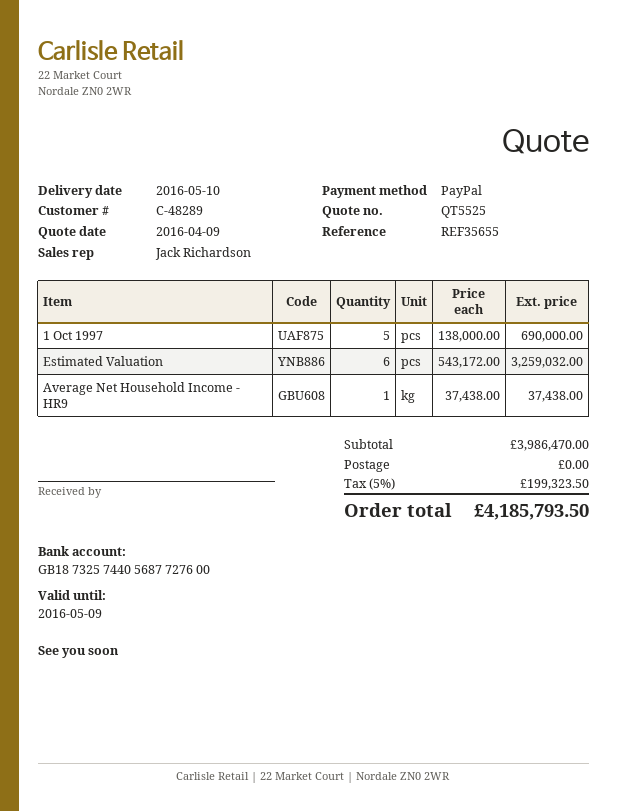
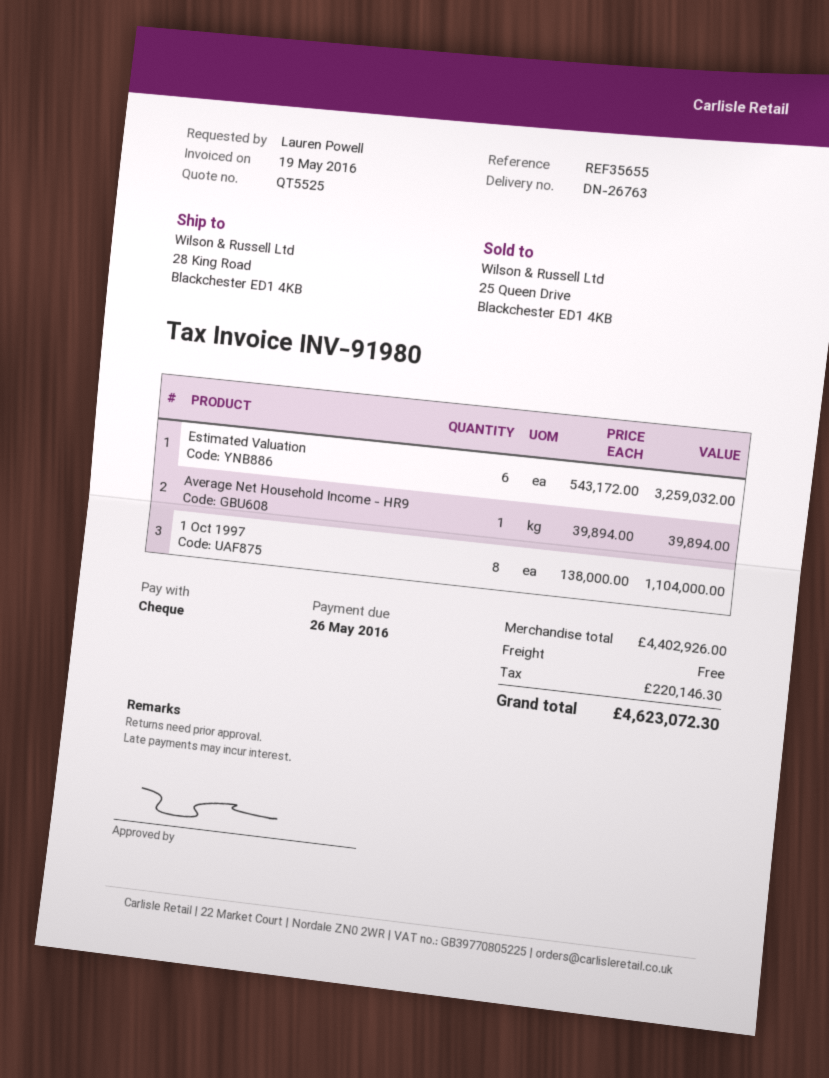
payment method: PayPal -> cheque
1 Oct 1997: 5 x 138000.00 = 690000.00 -> 8 x 138000.00 = 1104000.00
Average Net Household Income - HR9: 1 x 37438.00 = 37438.00 -> 1 x 39894.00 = 39894.00
subtotal: 3986470.00 -> 4402926.00
tax: 199323.50 -> 220146.30
total: 4185793.50 -> 4623072.30

